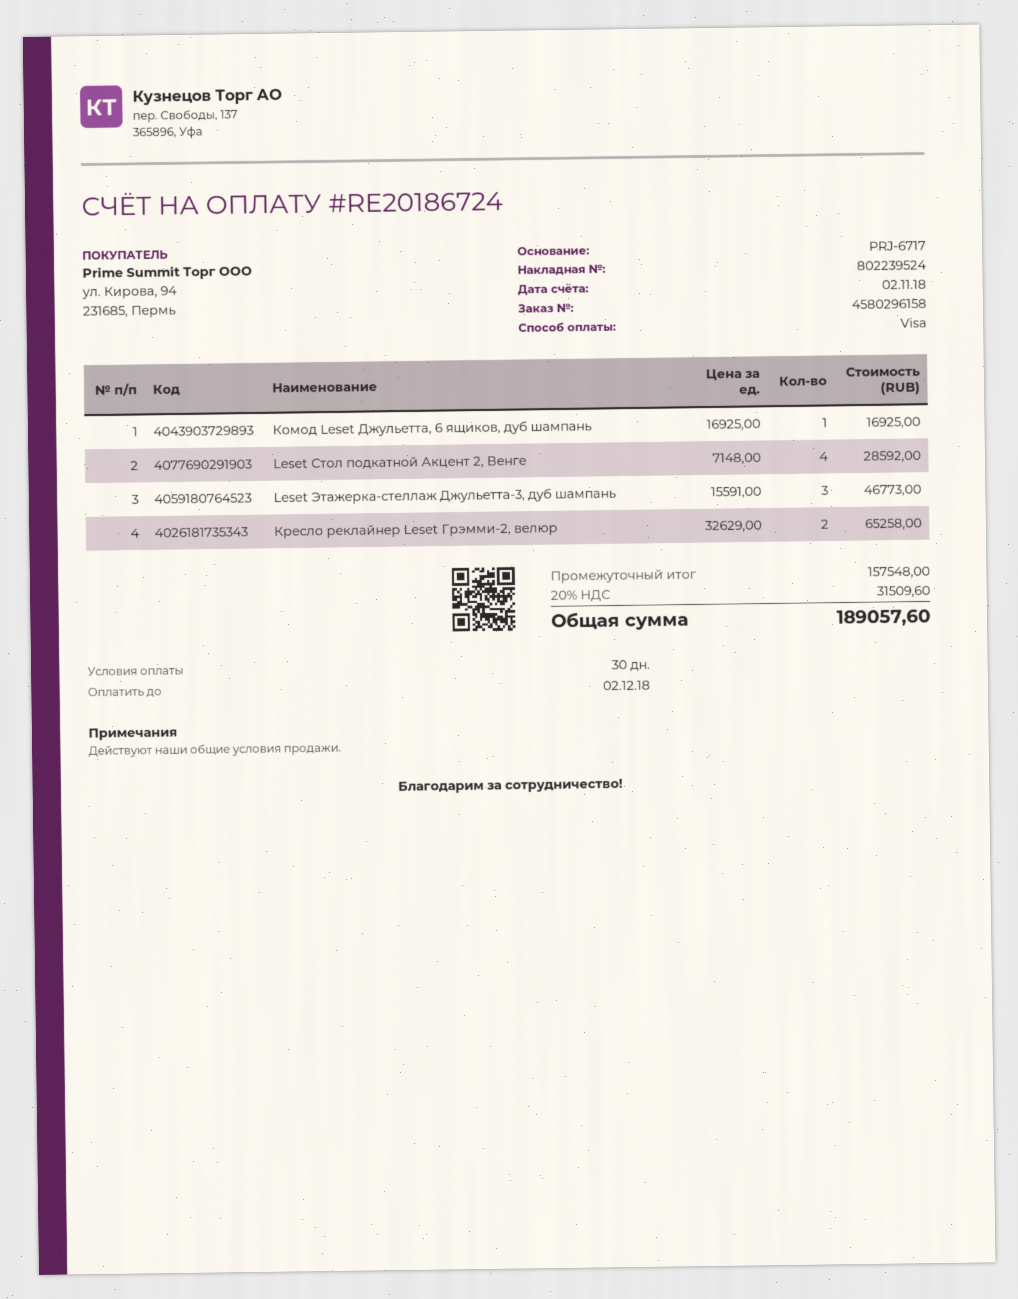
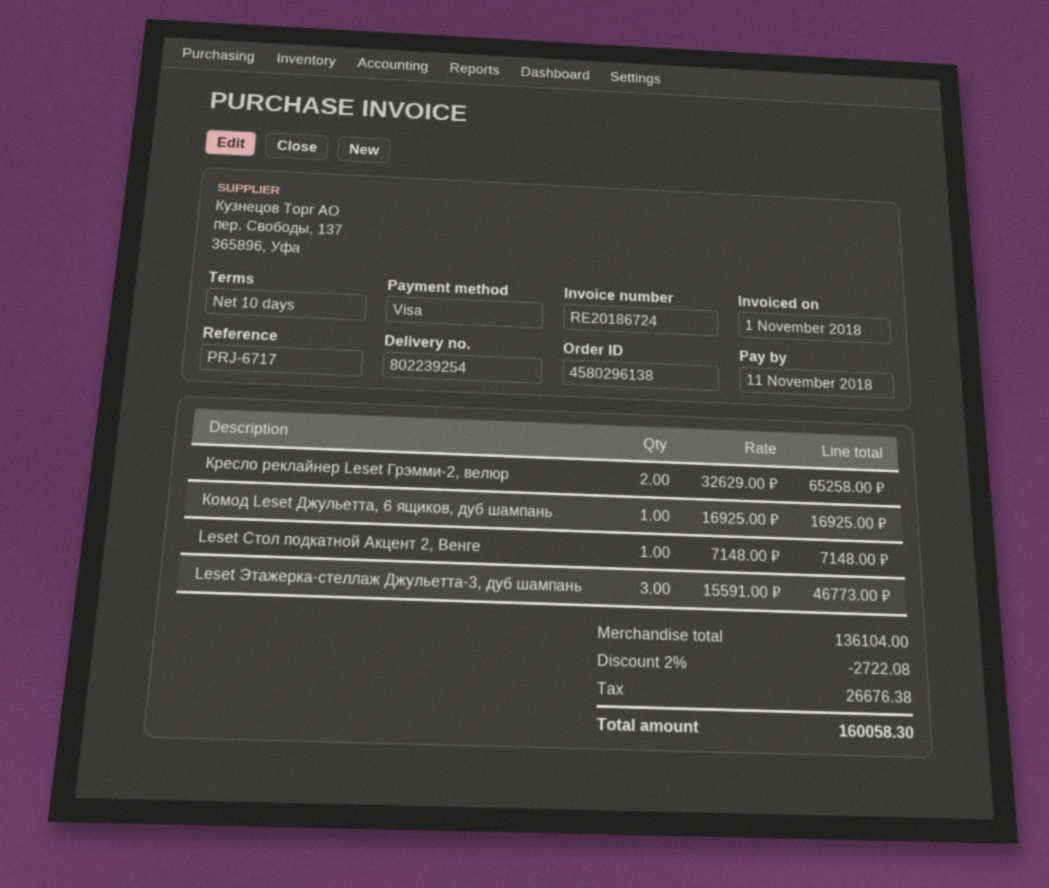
order number: 4580296158 -> 4580296138
delivery note number: 802239524 -> 802239254
invoice date: 2018-11-02 -> 2018-11-01
payment terms: 30 days -> 10 days
due date: 2018-12-02 -> 2018-11-11
Leset Стол подкатной Акцент 2, Венге: 4 x 7148.00 = 28592.00 -> 1 x 7148.00 = 7148.00
subtotal: 157548.00 -> 136104.00
discount: none -> 2% = 2722.08
tax: 31509.60 -> 26676.38
total: 189057.60 -> 160058.30

